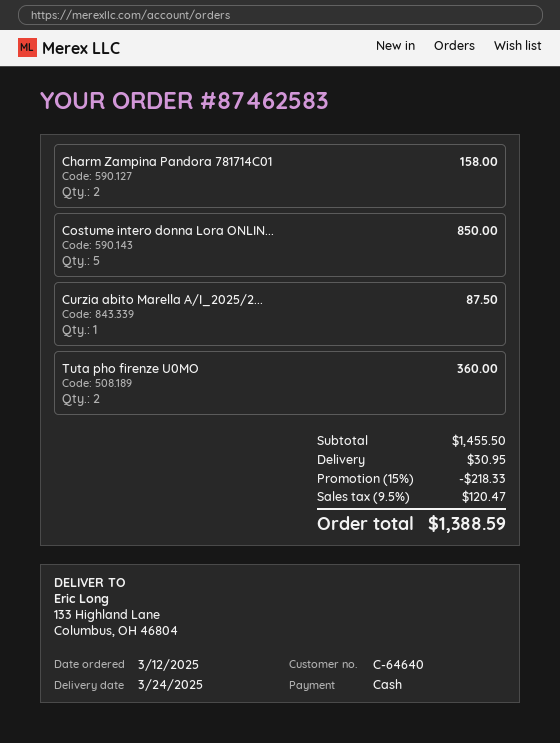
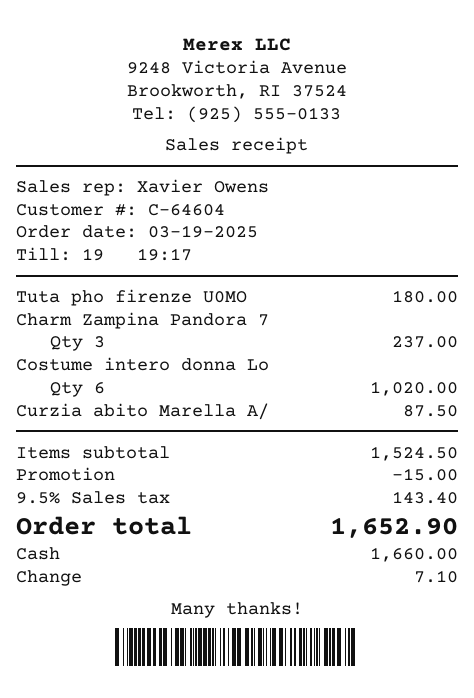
order date: 2025-03-12 -> 2025-03-19
customer number: C-64640 -> C-64604
Charm Zampina Pandora 781714C01: 2 for 158.00 -> 3 for 237.00
Costume intero donna Lora ONLIN...: 5 for 850.00 -> 6 for 1020.00
Tuta pho firenze U0MO: 2 for 360.00 -> 1 for 180.00
subtotal: 1455.50 -> 1524.50
discount: 218.33 -> 15.00
shipping: 30.95 -> none
tax: 9.5% = 120.47 -> 9.5% = 143.40
total: 1388.59 -> 1652.90

